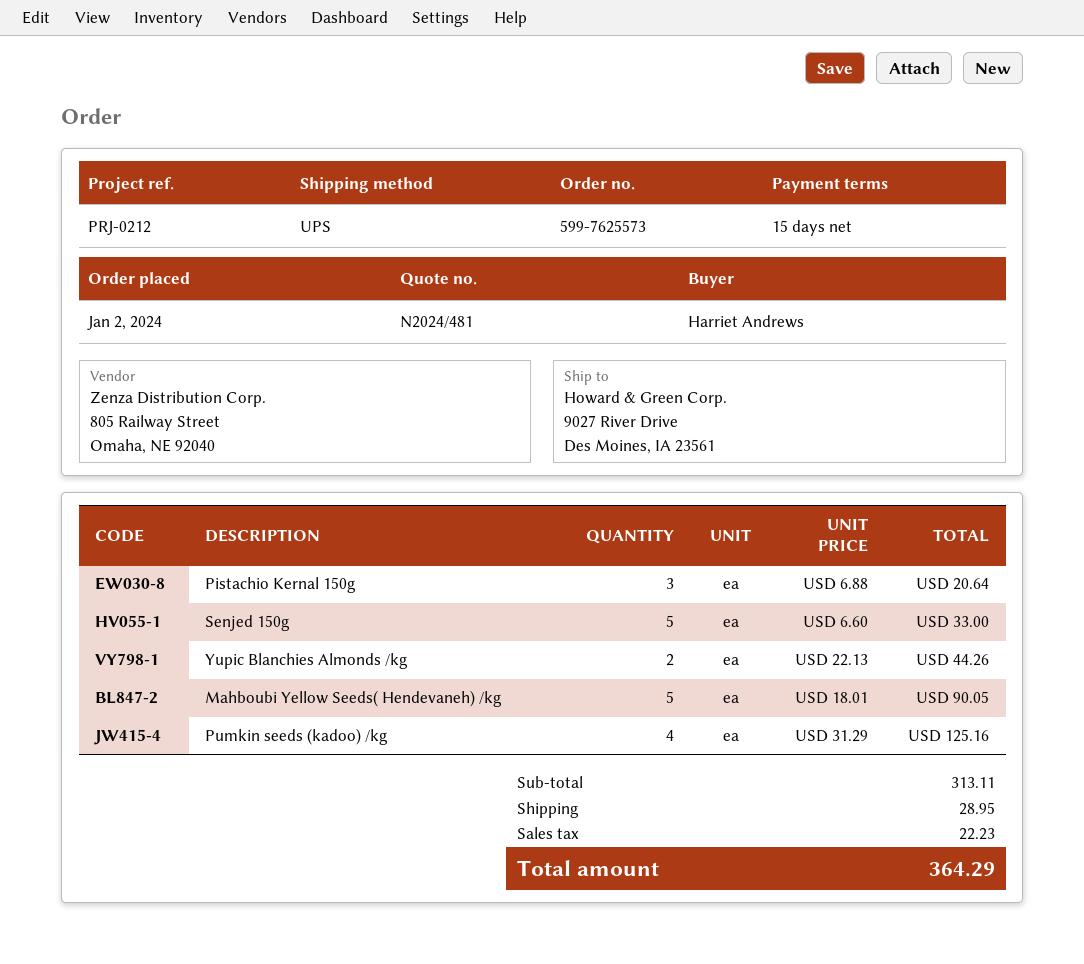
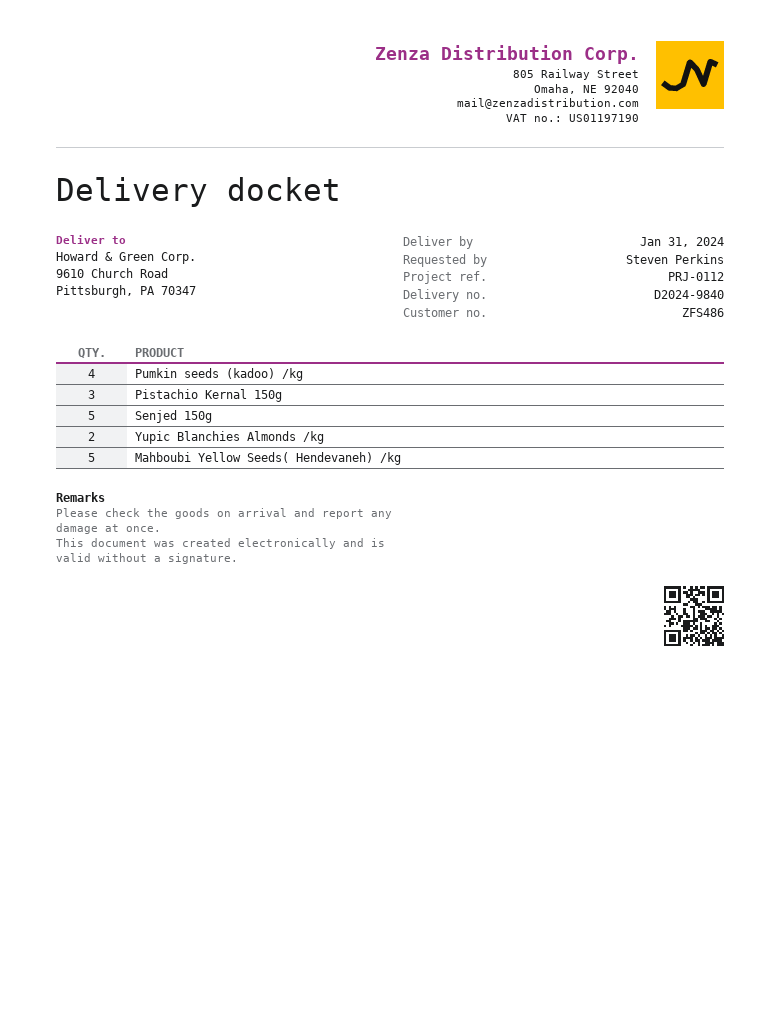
reference: PRJ-0212 -> PRJ-0112
ordered by: Harriet Andrews -> Steven Perkins
ship to: 9027 River Drive, Des Moines, IA 23561 -> 9610 Church Road, Pittsburgh, PA 70347

